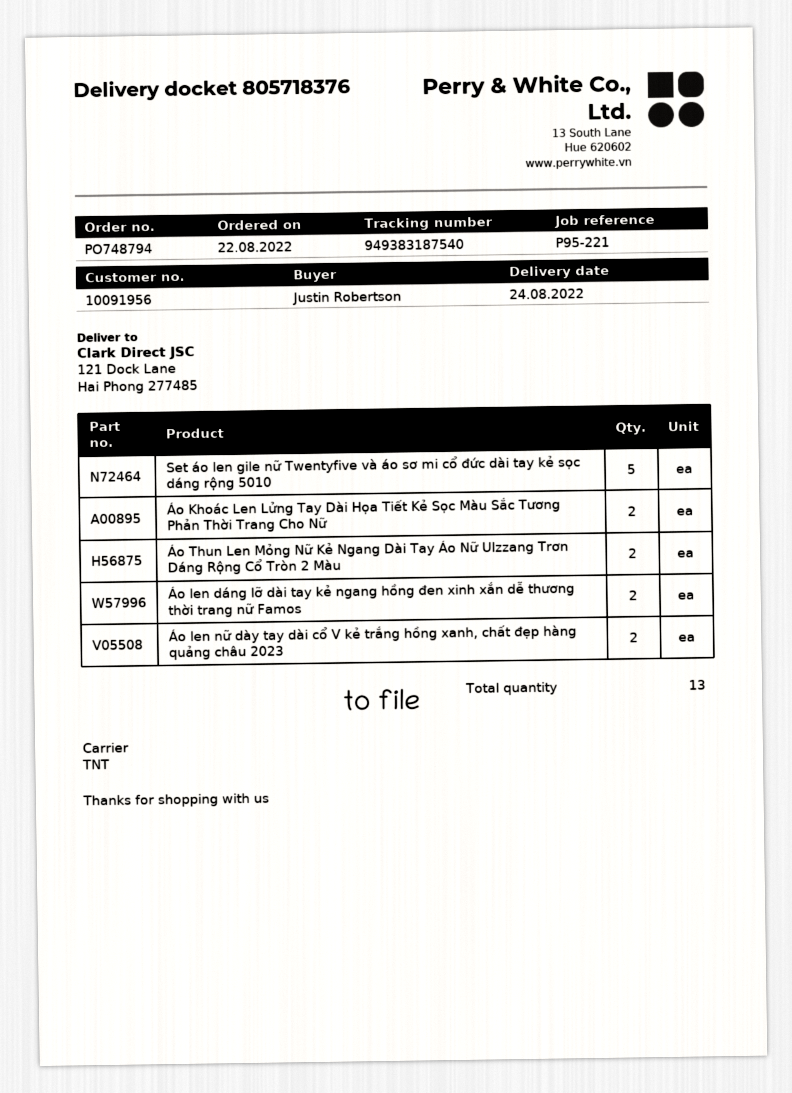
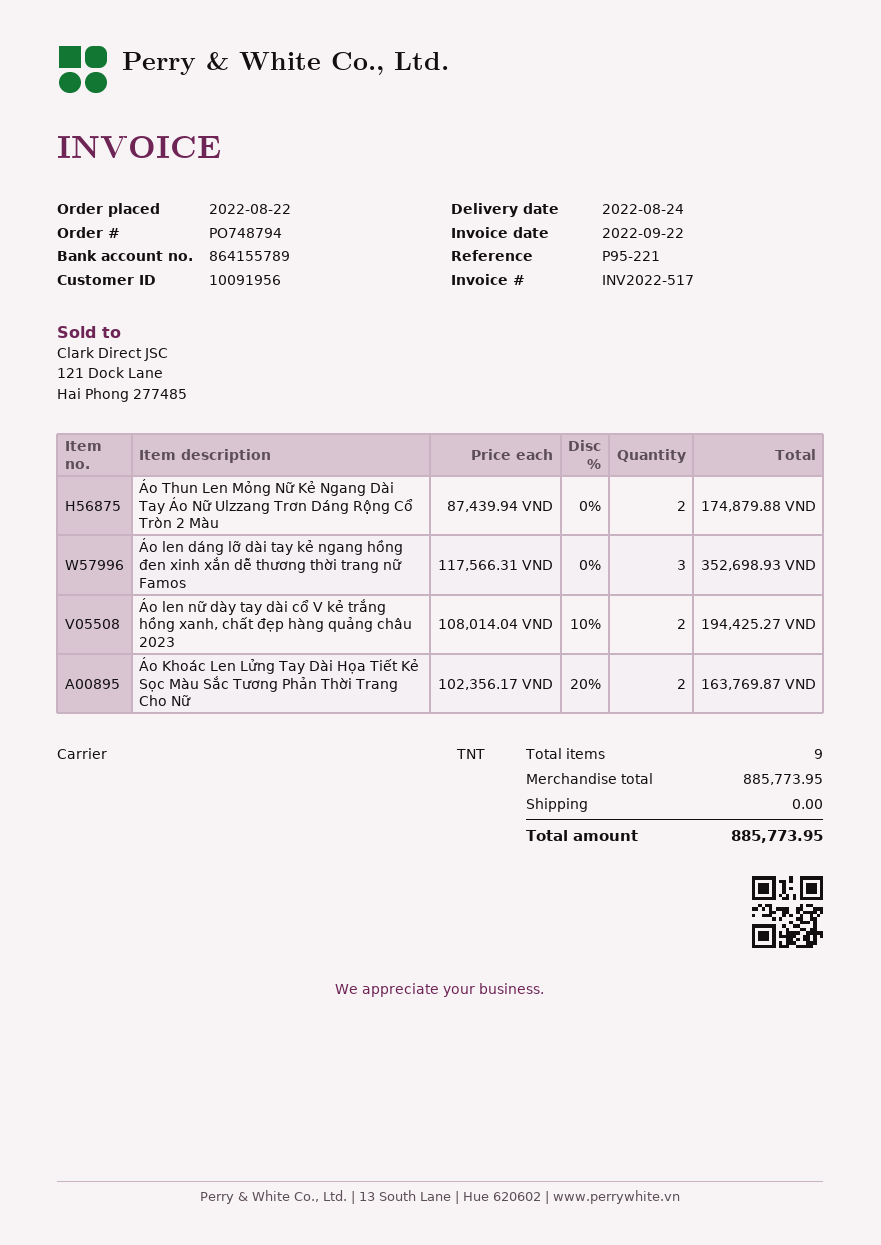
Set áo len gile nữ Twentyfive và áo sơ mi cổ đức dài tay kẻ sọc dáng rộng 5010: 5 -> none
Áo len dáng lỡ dài tay kẻ ngang hồng đen xinh xắn dễ thương thời trang nữ Famos: 2 -> 3
total quantity: 13 -> 9

